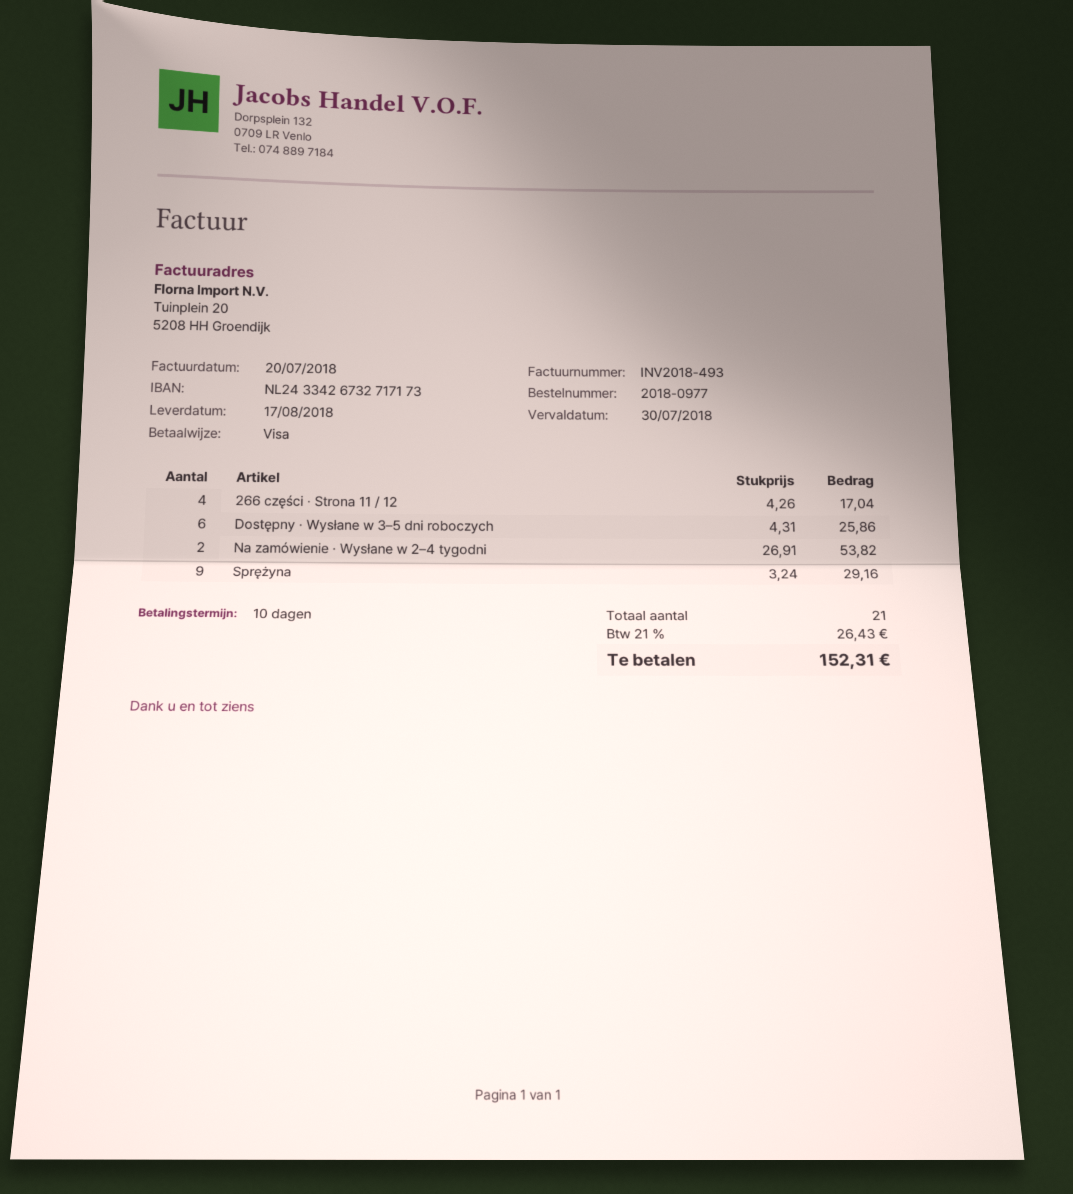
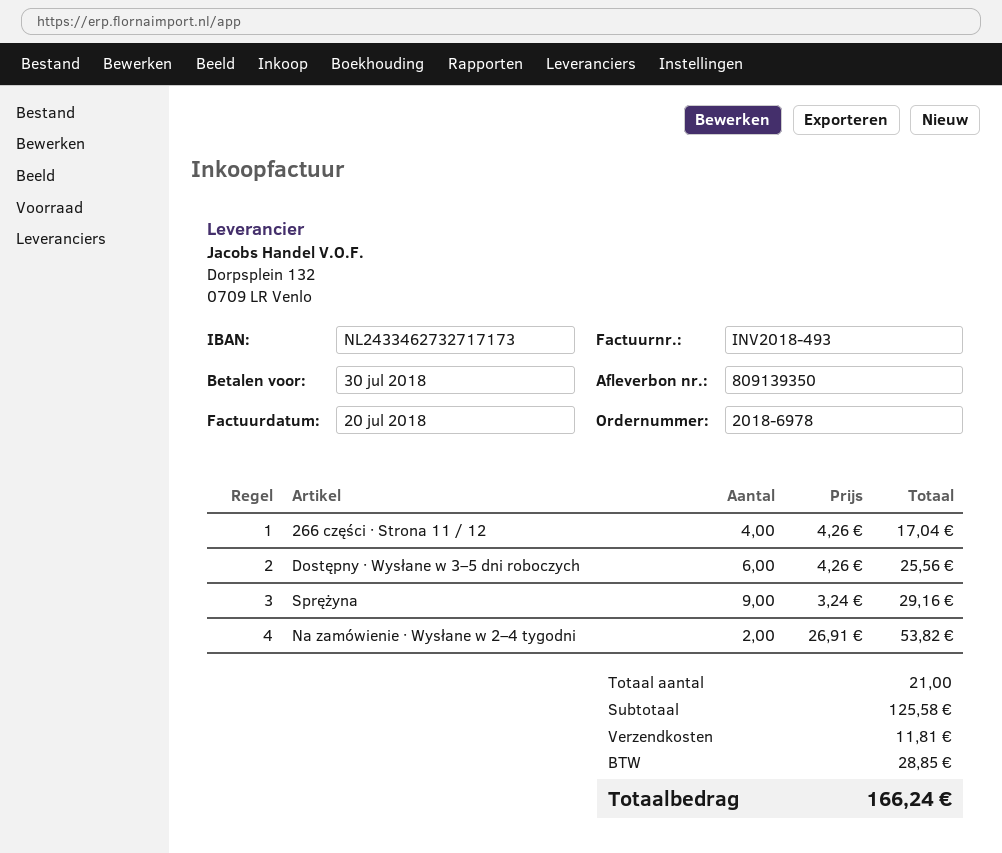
order number: 2018-0977 -> 2018-6978
bank account: NL2433426732717173 -> NL2433462732717173
Dostępny · Wysłane w 3–5 dni roboczych: 6 x 4.31 = 25.86 -> 6 x 4.26 = 25.56
shipping: none -> 11.81
tax: 26.43 -> 28.85
total: 152.31 -> 166.24

